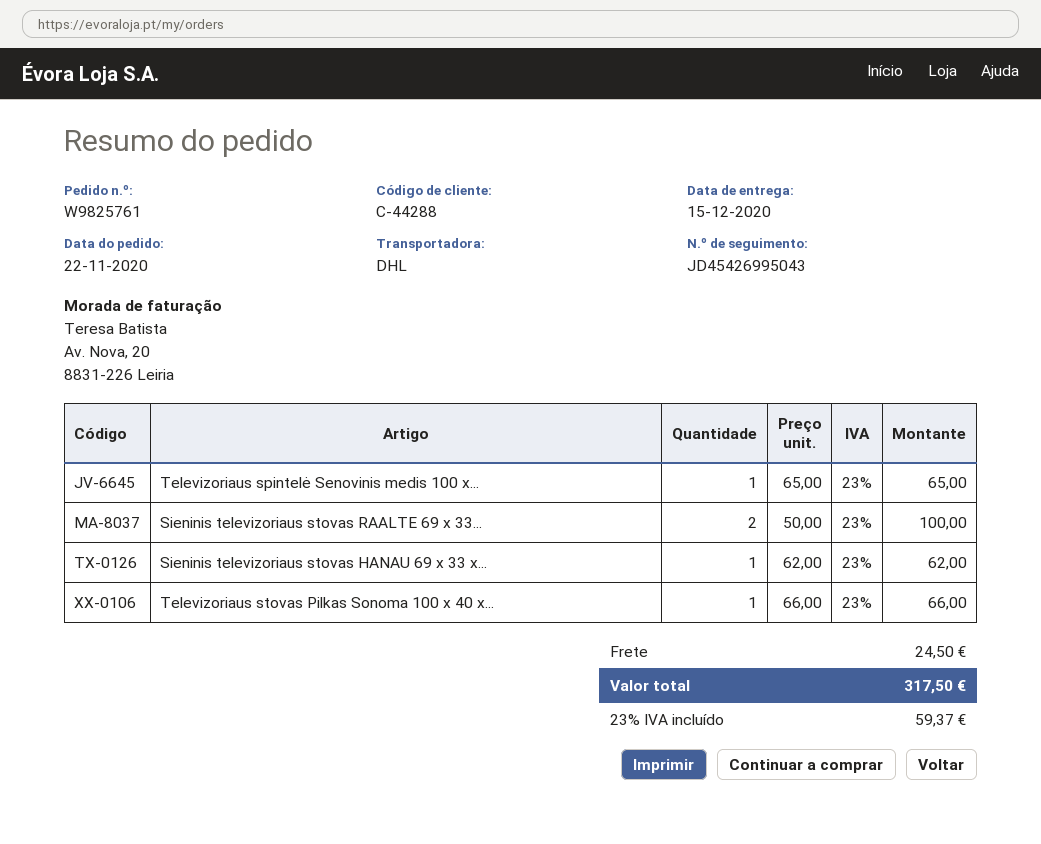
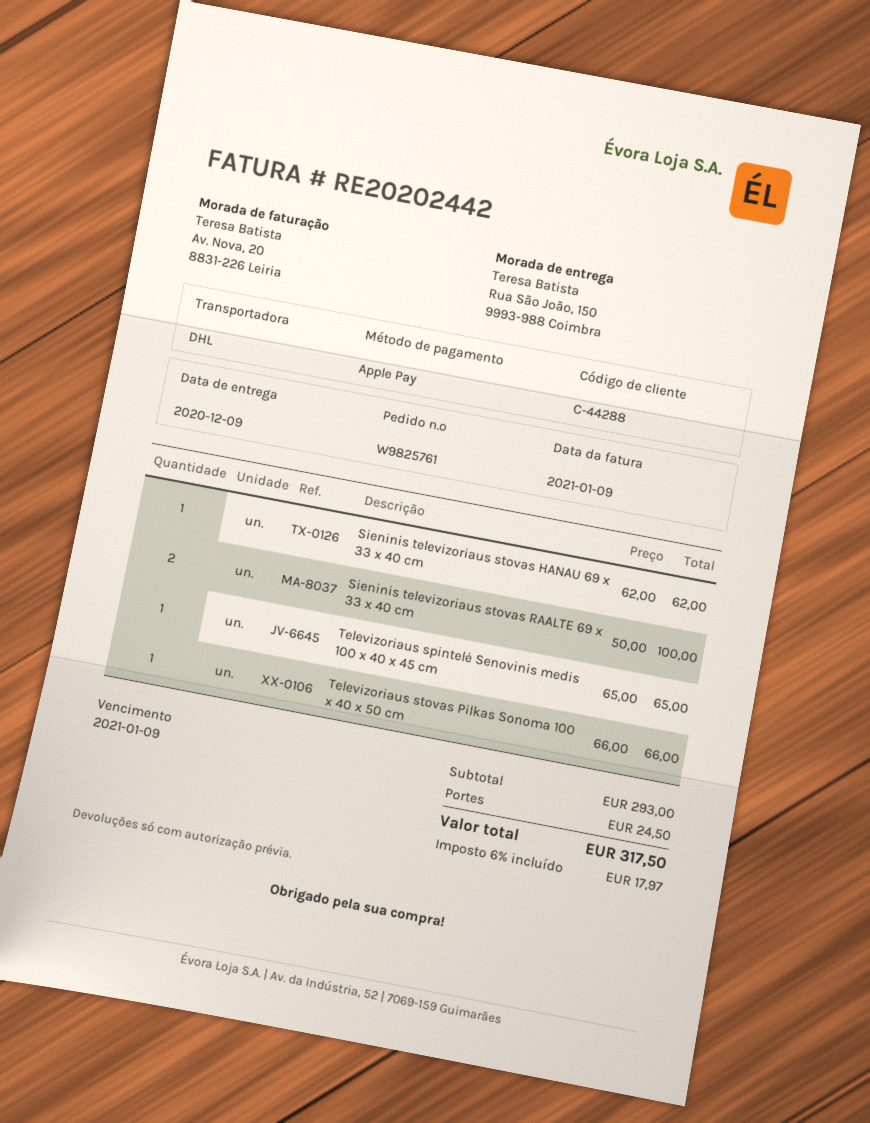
delivery date: 2020-12-15 -> 2020-12-09
tax: 23% = 59.37 -> 6% = 17.97

